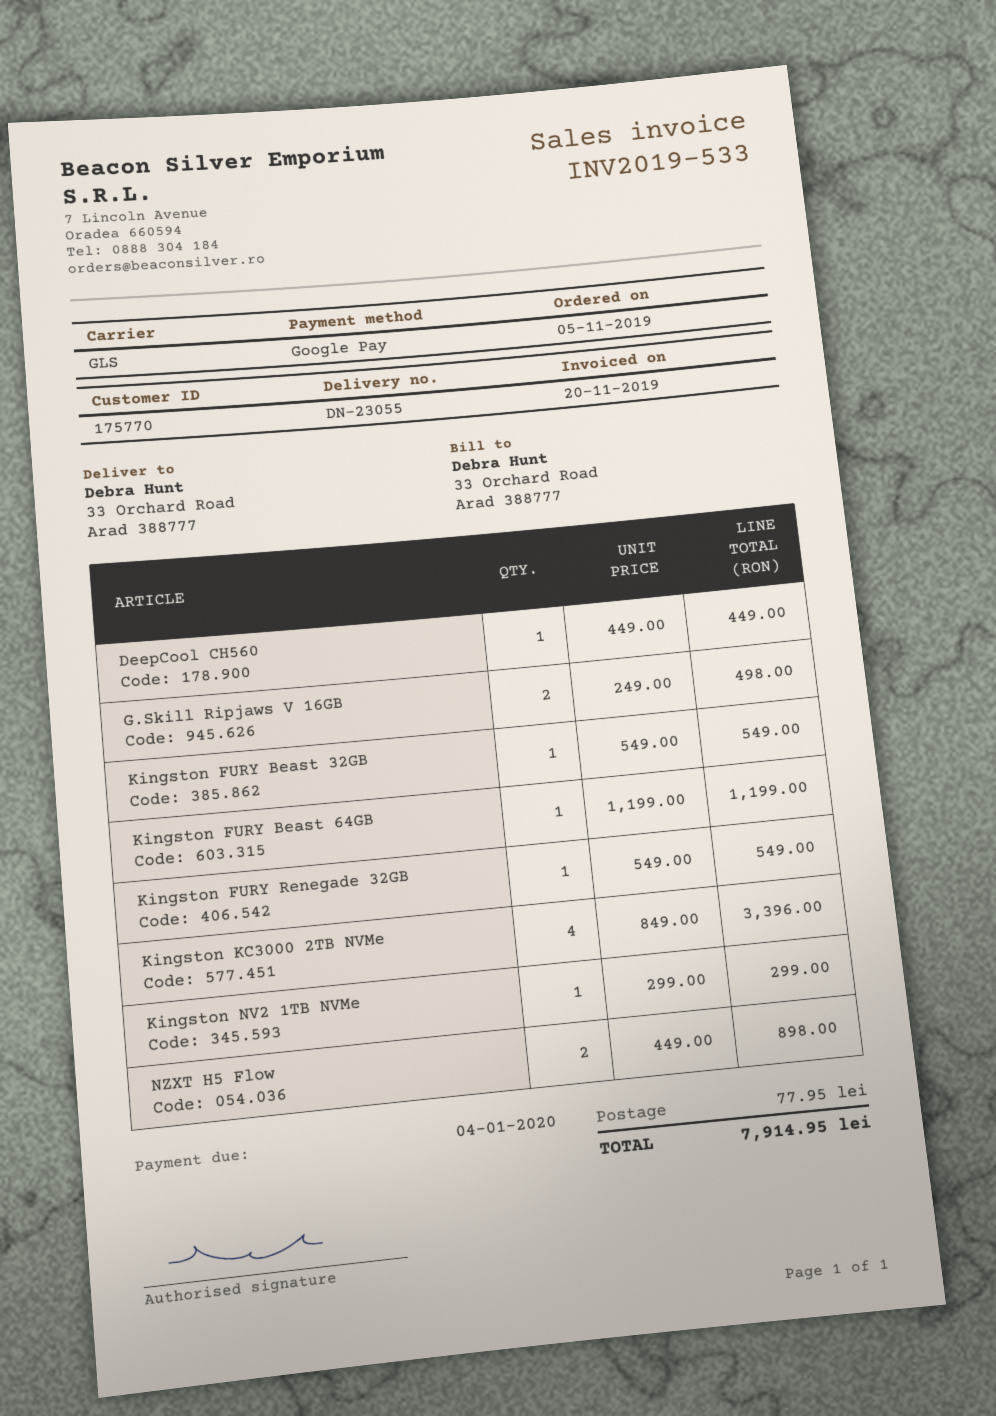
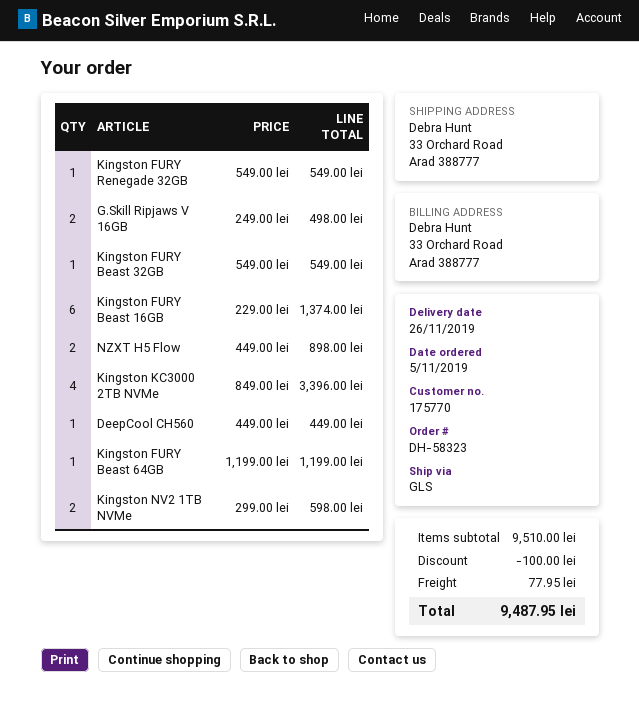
Kingston NV2 1TB NVMe: 1 x 299.00 = 299.00 -> 2 x 299.00 = 598.00
Kingston FURY Beast 16GB: none -> 6 x 229.00 = 1374.00
discount: none -> 100.00
total: 7914.95 -> 9487.95

